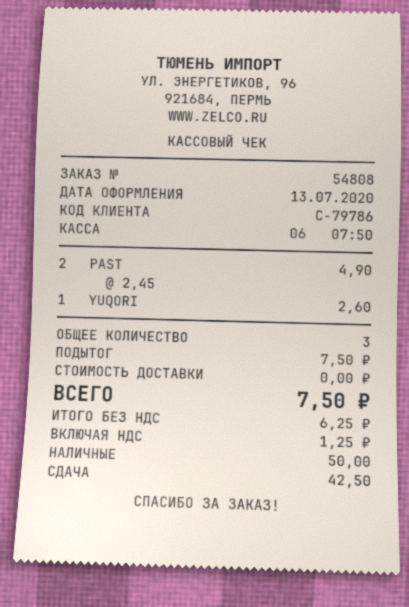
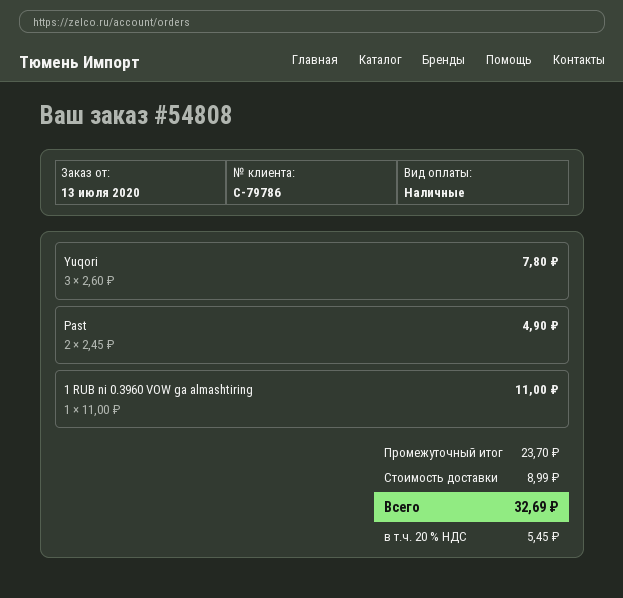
YUQORI: 1 x 2.60 = 2.60 -> 3 x 2.60 = 7.80
1 RUB ni 0.3960 VOW ga almashtiring: none -> 1 x 11.00 = 11.00
subtotal: 7.50 -> 23.70
shipping: 0.00 -> 8.99
tax: 1.25 -> 5.45
total: 7.50 -> 32.69

